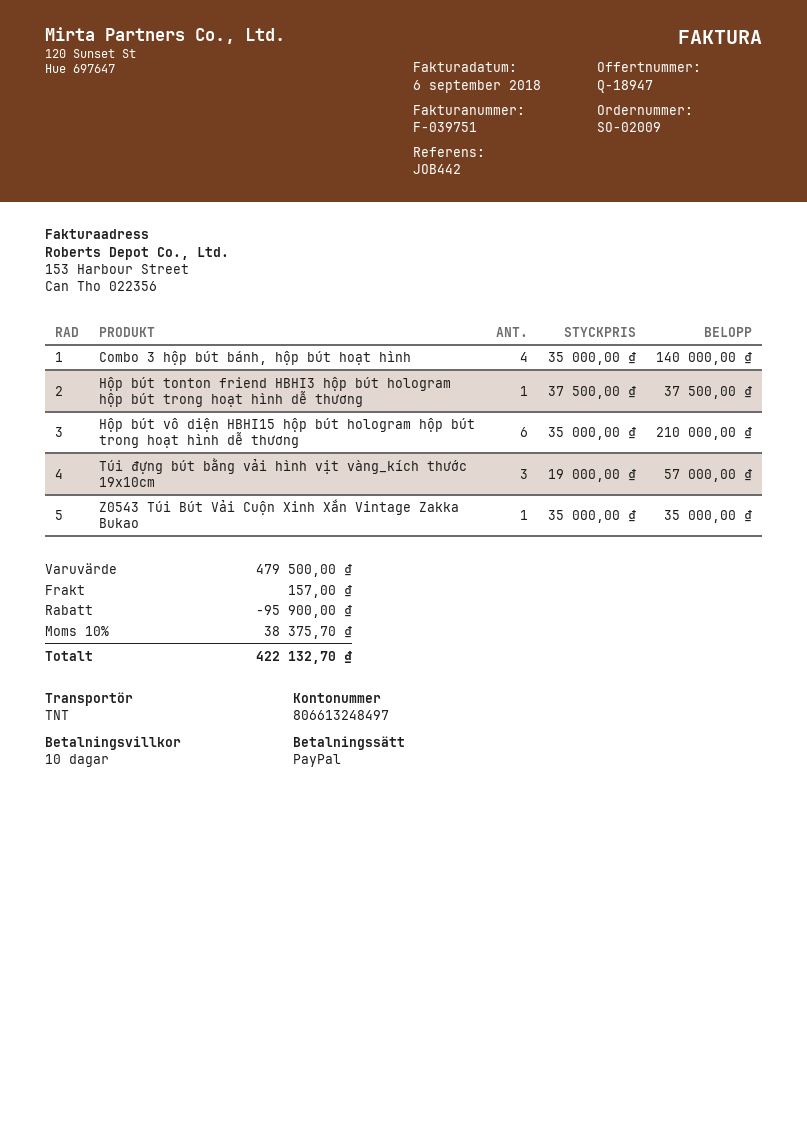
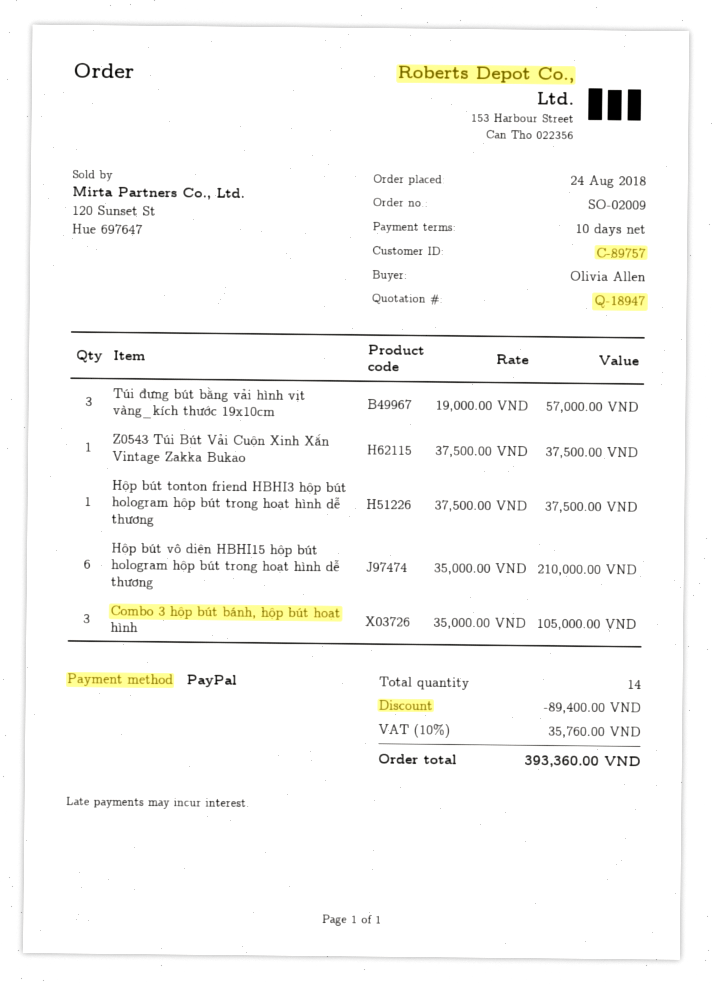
Combo 3 hộp bút bánh, hộp bút hoạt hình: 4 x 35000.00 = 140000.00 -> 3 x 35000.00 = 105000.00
Z0543 Túi Bút Vải Cuộn Xinh Xắn Vintage Zakka Bukao: 1 x 35000.00 = 35000.00 -> 1 x 37500.00 = 37500.00
discount: 95900.00 -> 89400.00
shipping: 157.00 -> none
tax: 10% = 38375.70 -> 10% = 35760.00
total: 422132.70 -> 393360.00

